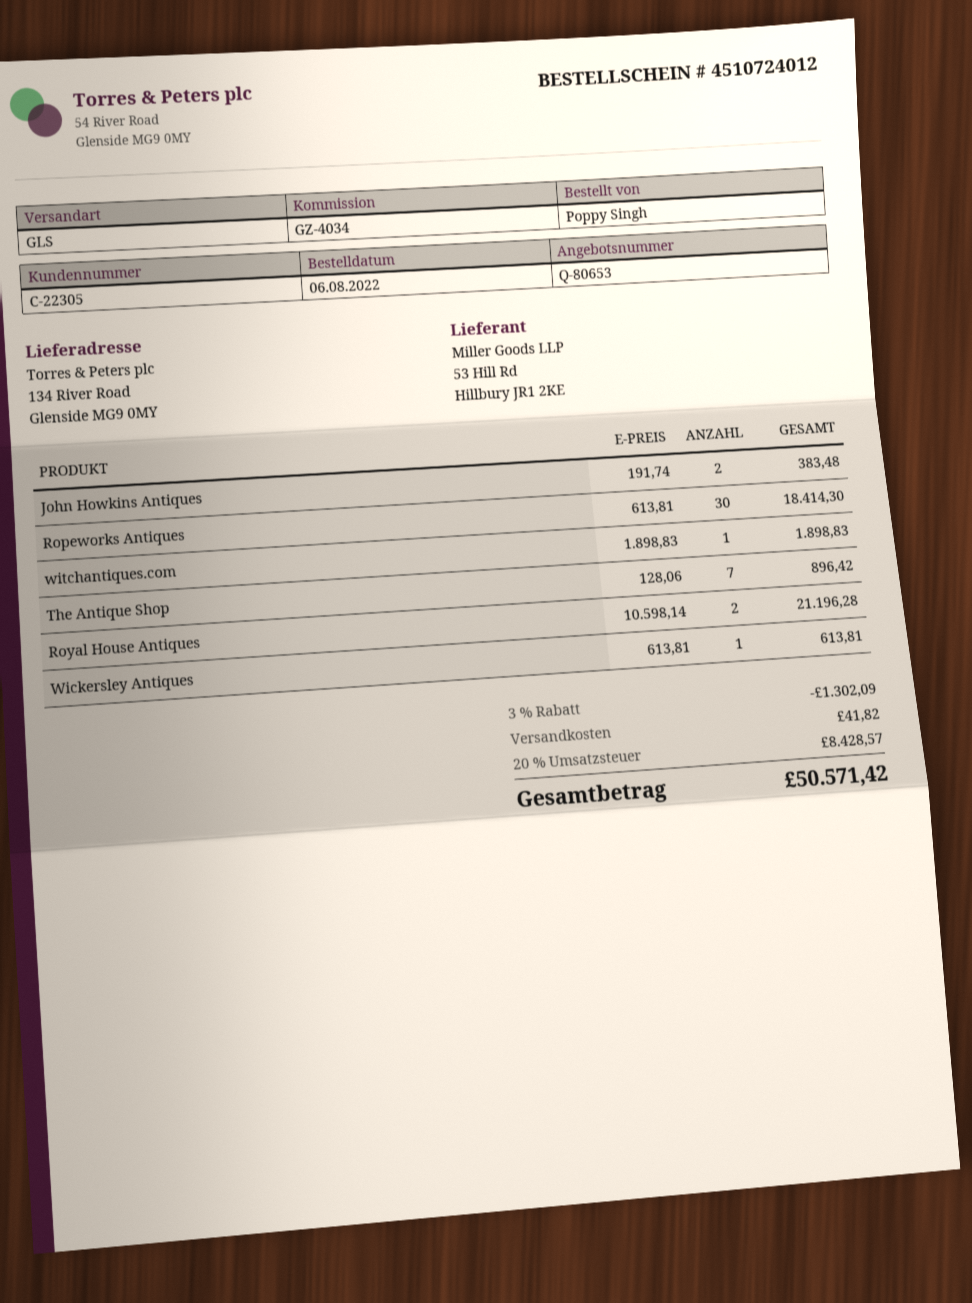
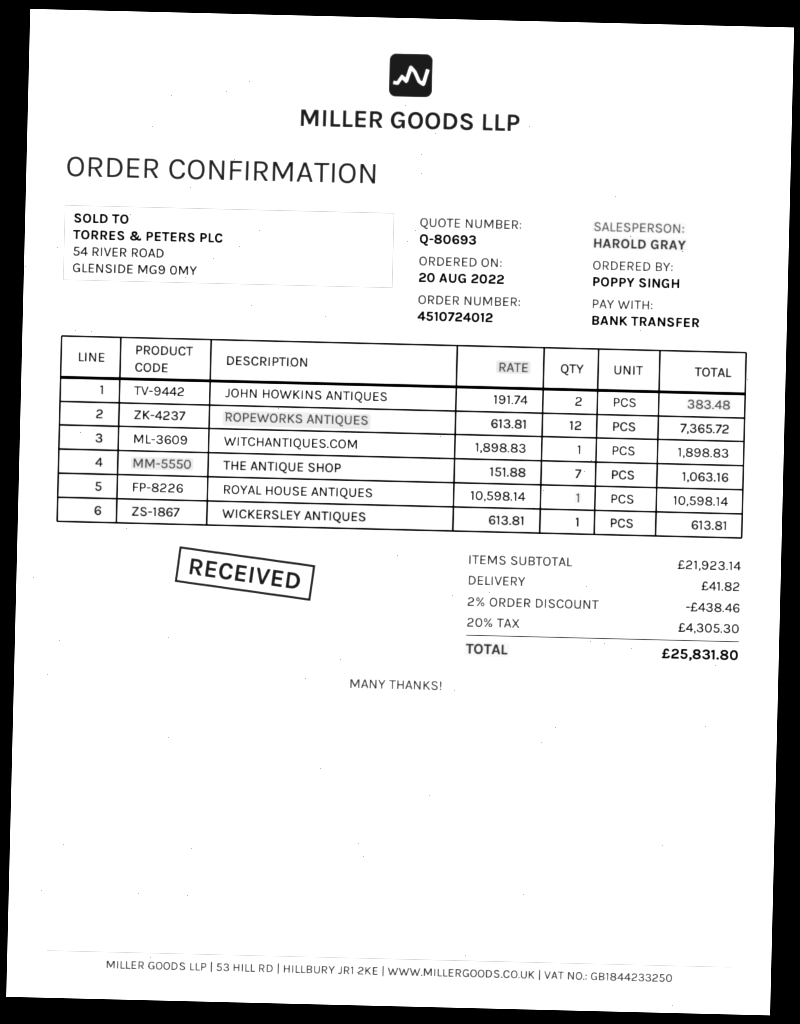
quote number: Q-80653 -> Q-80693
order date: 2022-08-06 -> 2022-08-20
Ropeworks Antiques: 30 x 613.81 = 18414.30 -> 12 x 613.81 = 7365.72
The Antique Shop: 7 x 128.06 = 896.42 -> 7 x 151.88 = 1063.16
Royal House Antiques: 2 x 10598.14 = 21196.28 -> 1 x 10598.14 = 10598.14
discount: 3% = 1302.09 -> 2% = 438.46
tax: 20% = 8428.57 -> 20% = 4305.30
total: 50571.42 -> 25831.80

